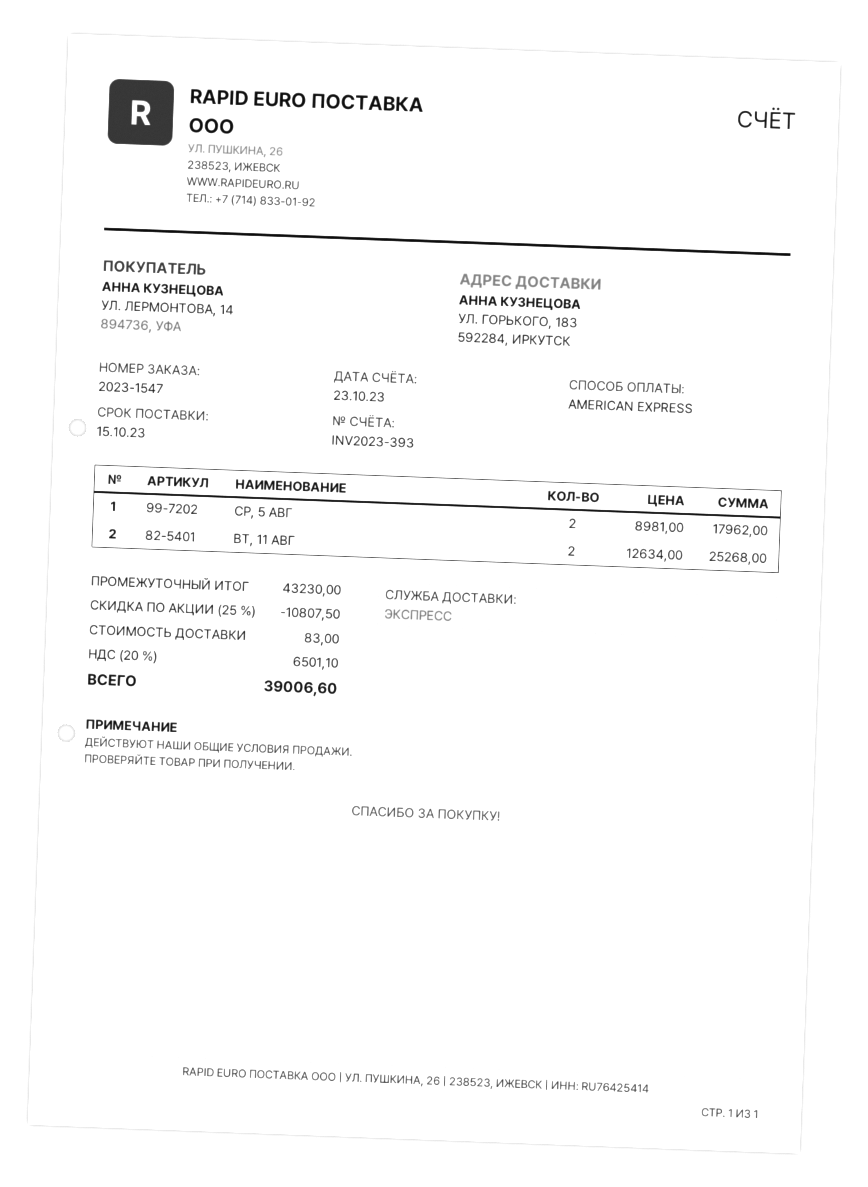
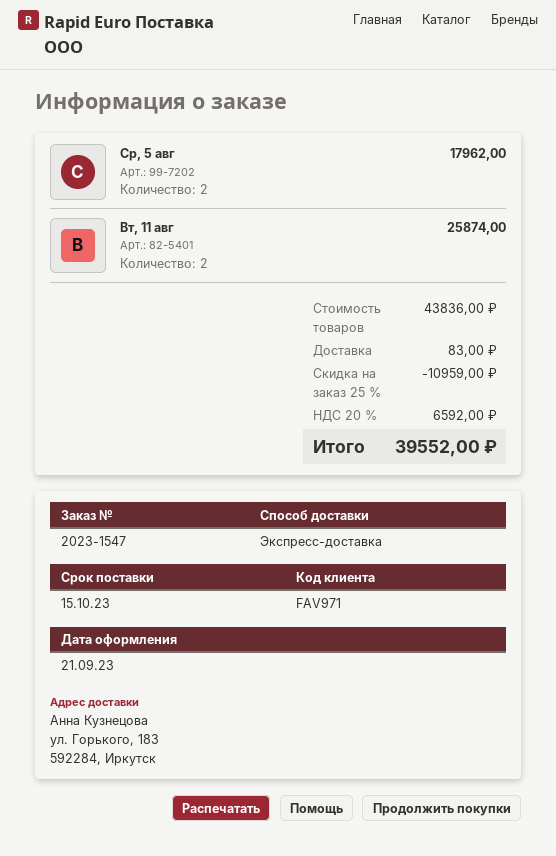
ВТ, 11 АВГ: 2 for 25268.00 -> 2 for 25874.00
subtotal: 43230.00 -> 43836.00
discount: 25% = 10807.50 -> 25% = 10959.00
tax: 20% = 6501.10 -> 20% = 6592.00
total: 39006.60 -> 39552.00

